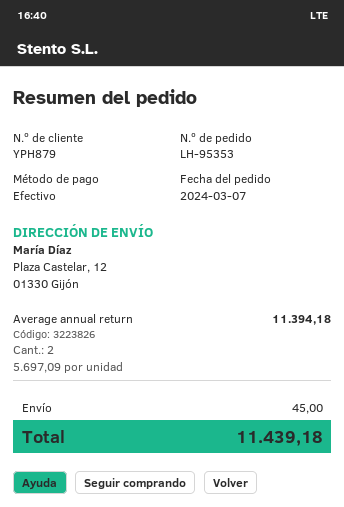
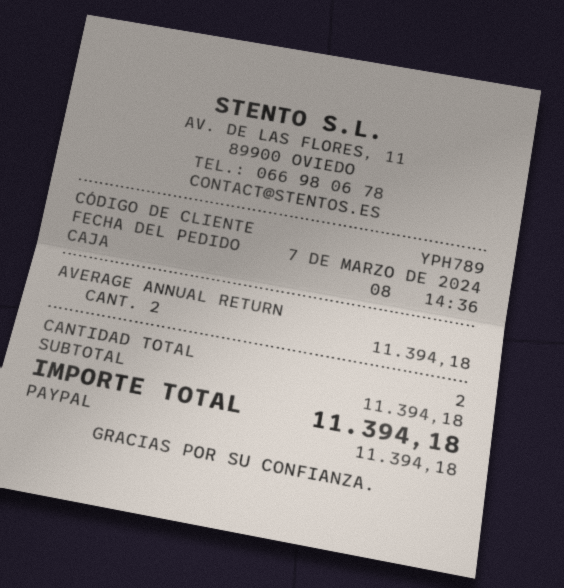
customer number: YPH879 -> YPH789
payment method: cash -> PayPal
shipping: 45.00 -> none
total: 11439.18 -> 11394.18

